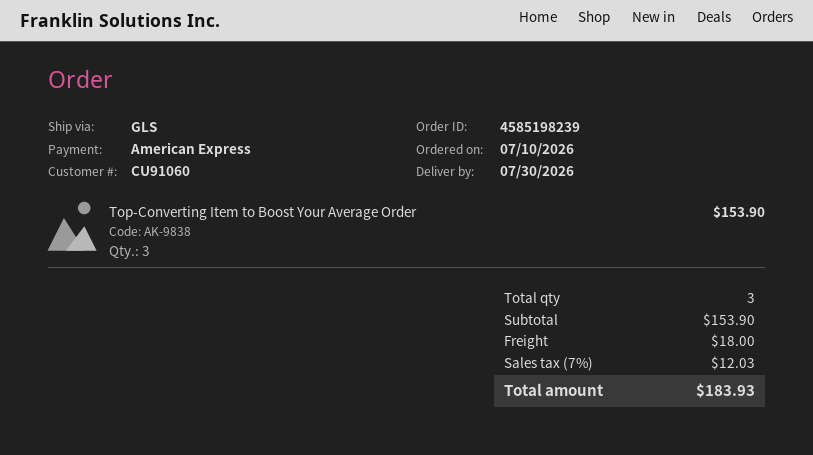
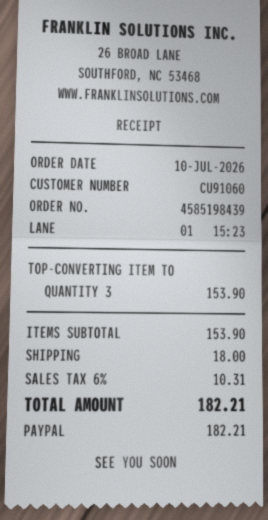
order number: 4585198239 -> 4585198439
payment method: American Express -> PayPal
tax: 7% = 12.03 -> 6% = 10.31
total: 183.93 -> 182.21

